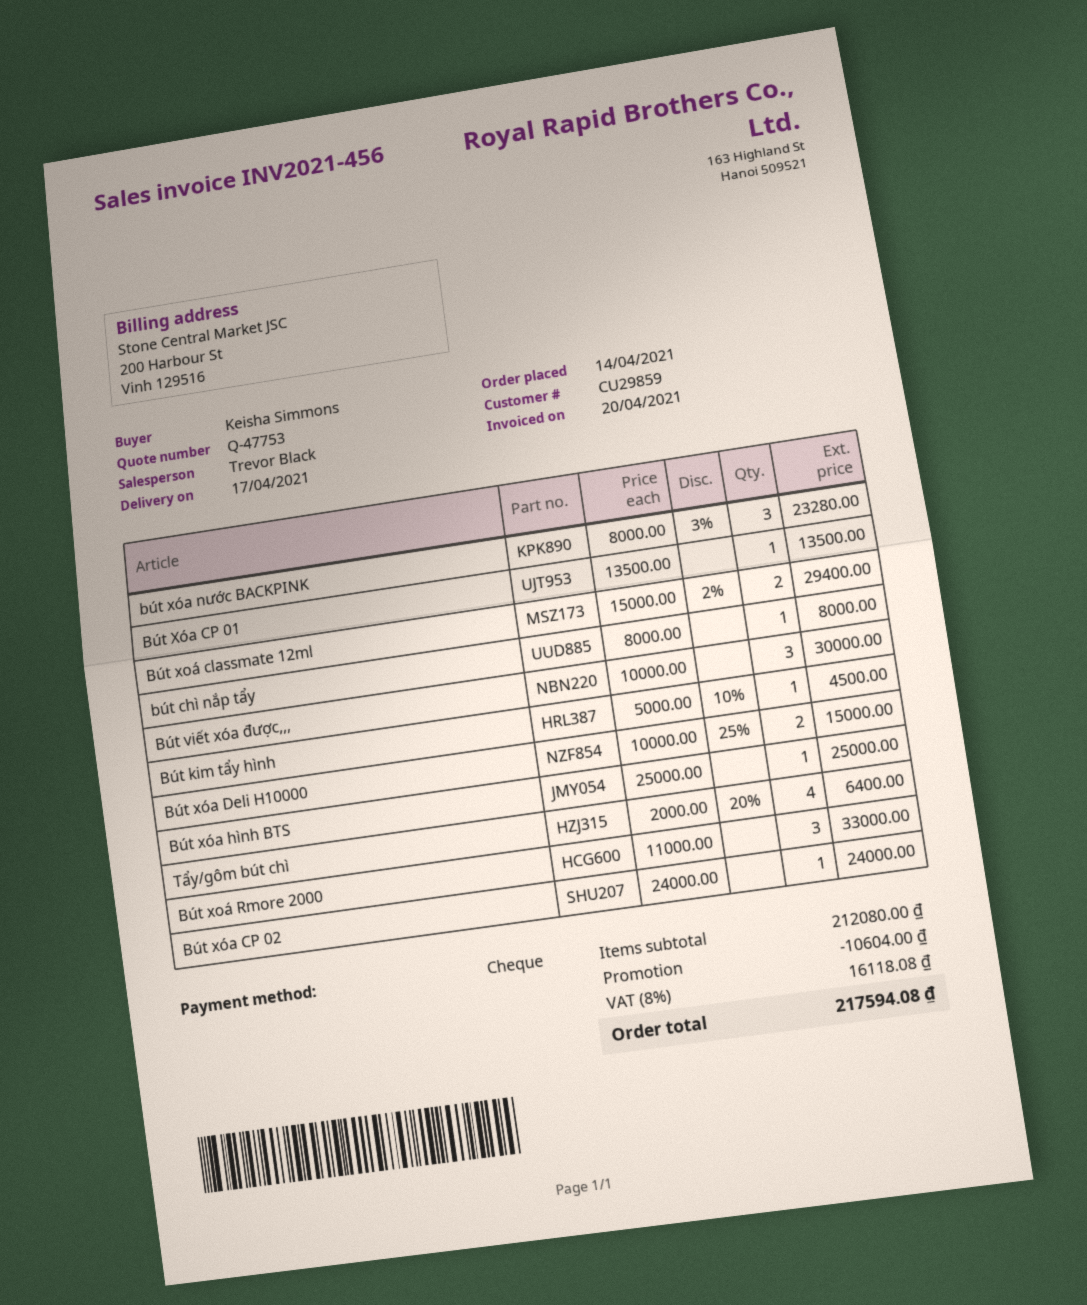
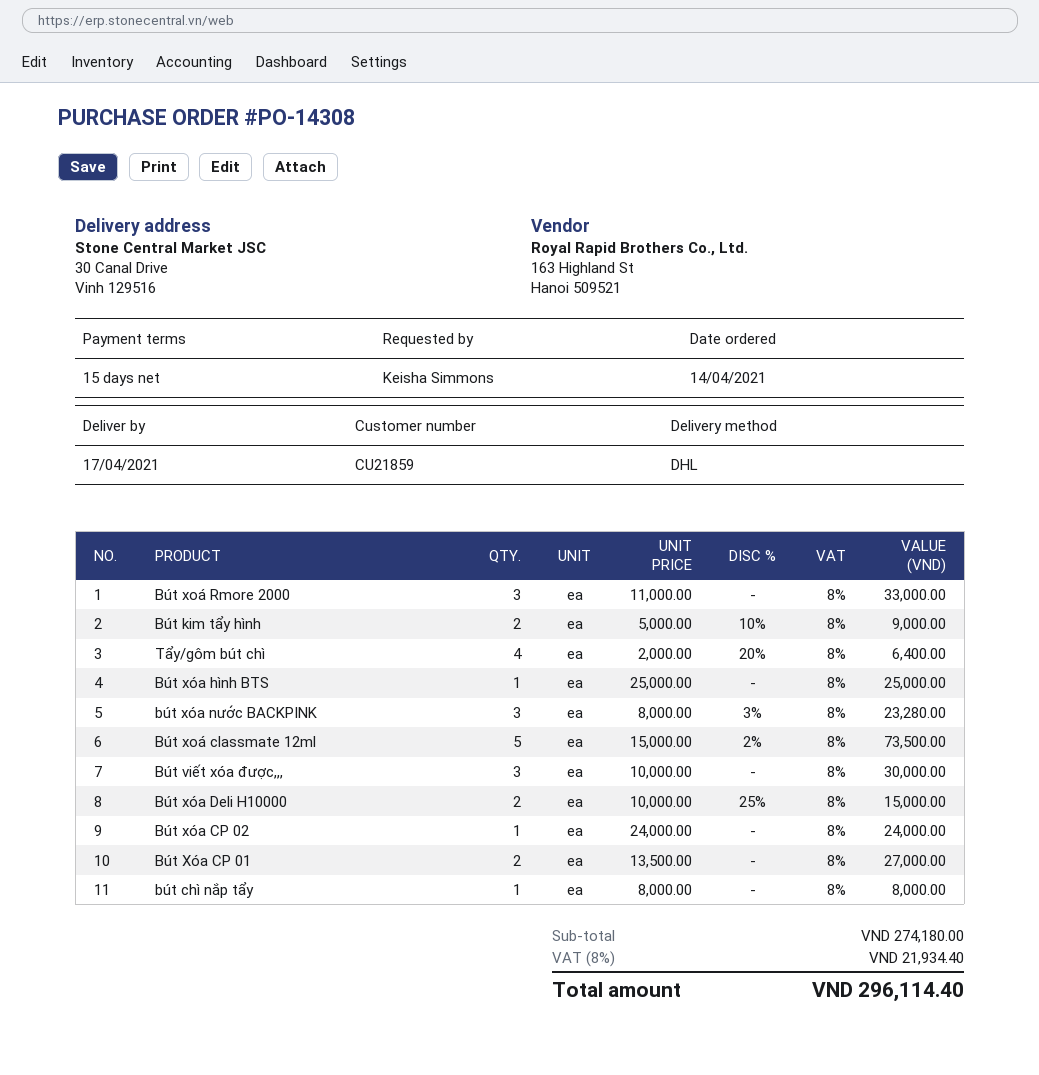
customer number: CU29859 -> CU21859
Bút Xóa CP 01: 1 x 13500.00 = 13500.00 -> 2 x 13500.00 = 27000.00
Bút xoá classmate 12ml: 2 x 15000.00 - 2% = 29400.00 -> 5 x 15000.00 - 2% = 73500.00
Bút kim tẩy hình: 1 x 5000.00 - 10% = 4500.00 -> 2 x 5000.00 - 10% = 9000.00
subtotal: 212080.00 -> 274180.00
discount: 10604.00 -> none
tax: 8% = 16118.08 -> 8% = 21934.40
total: 217594.08 -> 296114.40

